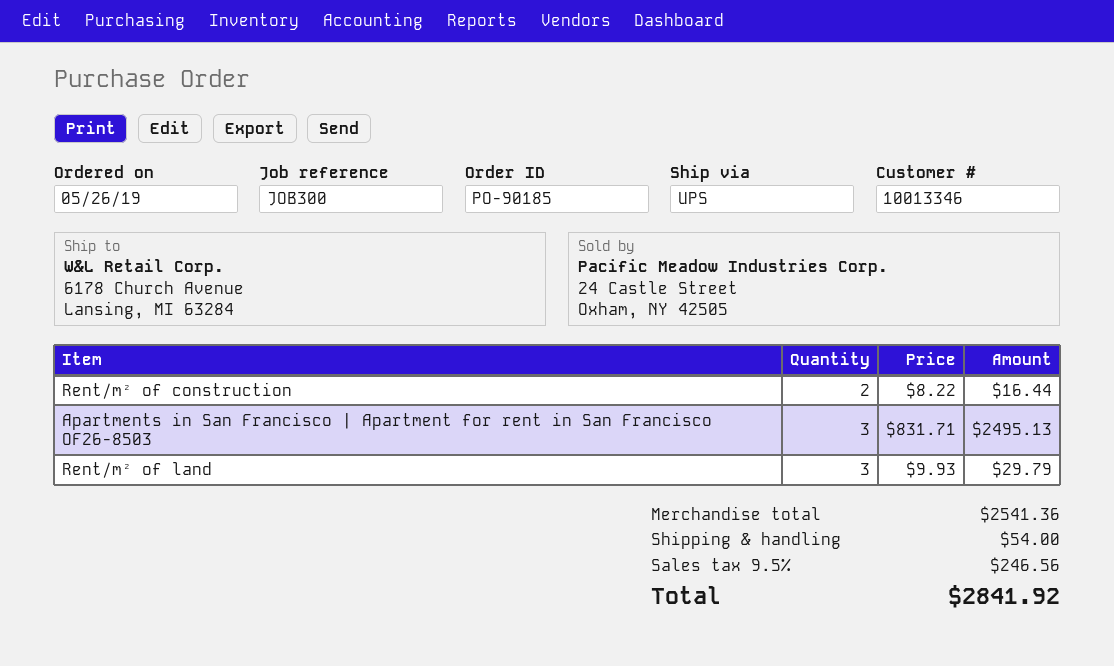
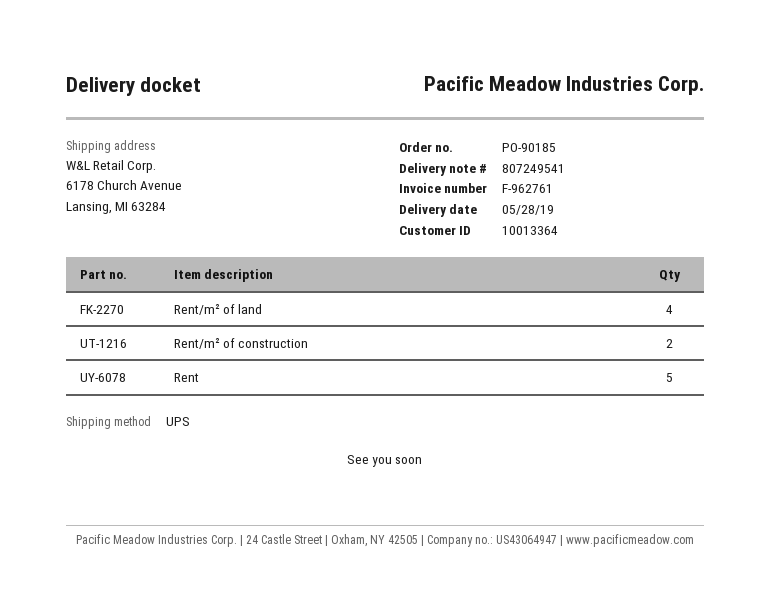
customer number: 10013346 -> 10013364
Apartments in San Francisco | Apartment for rent in San Francisco OF26-8503: 3 -> none
Rent/m² of land: 3 -> 4
Rent: none -> 5

